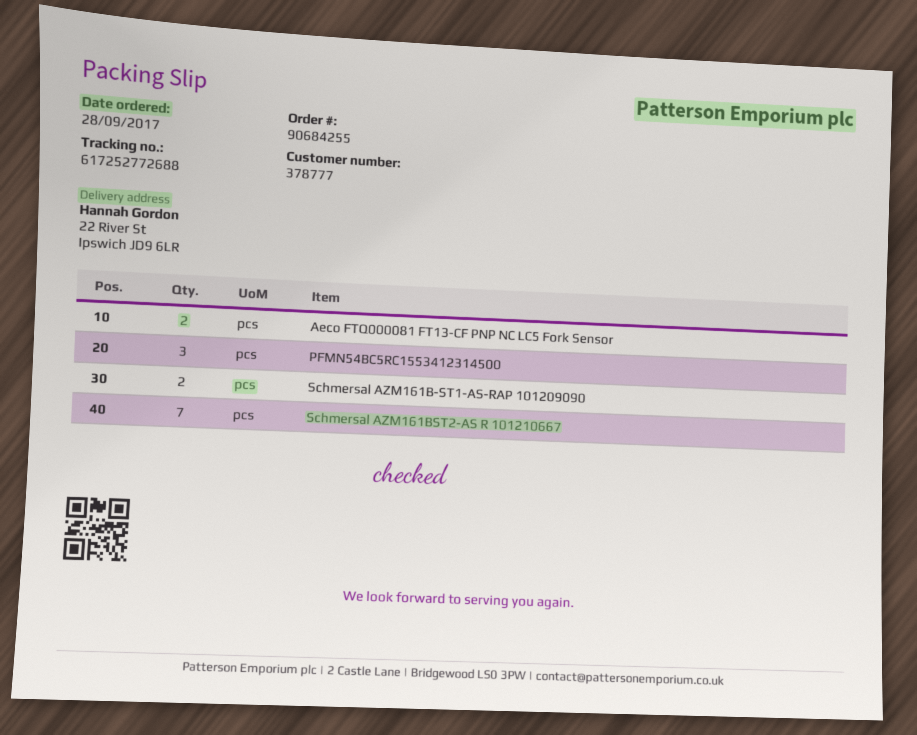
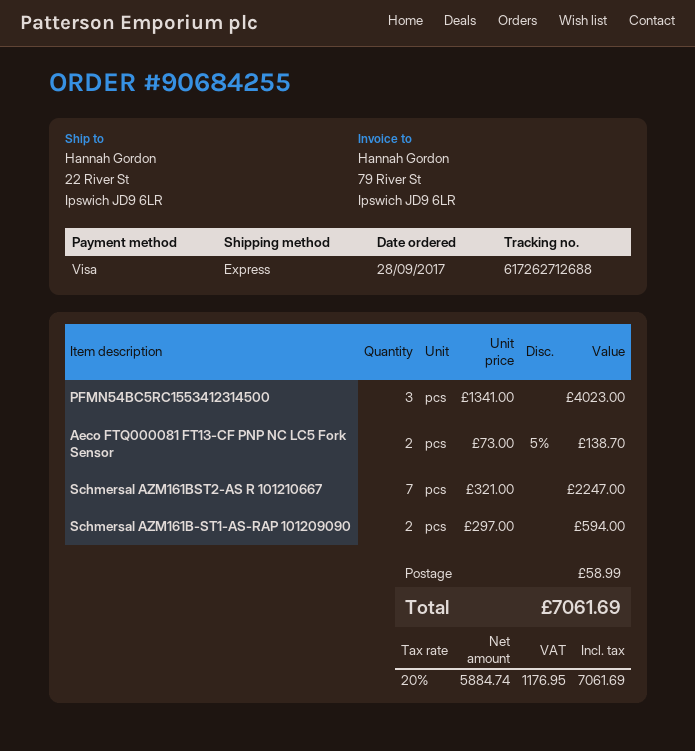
tracking number: 617252772688 -> 617262712688

